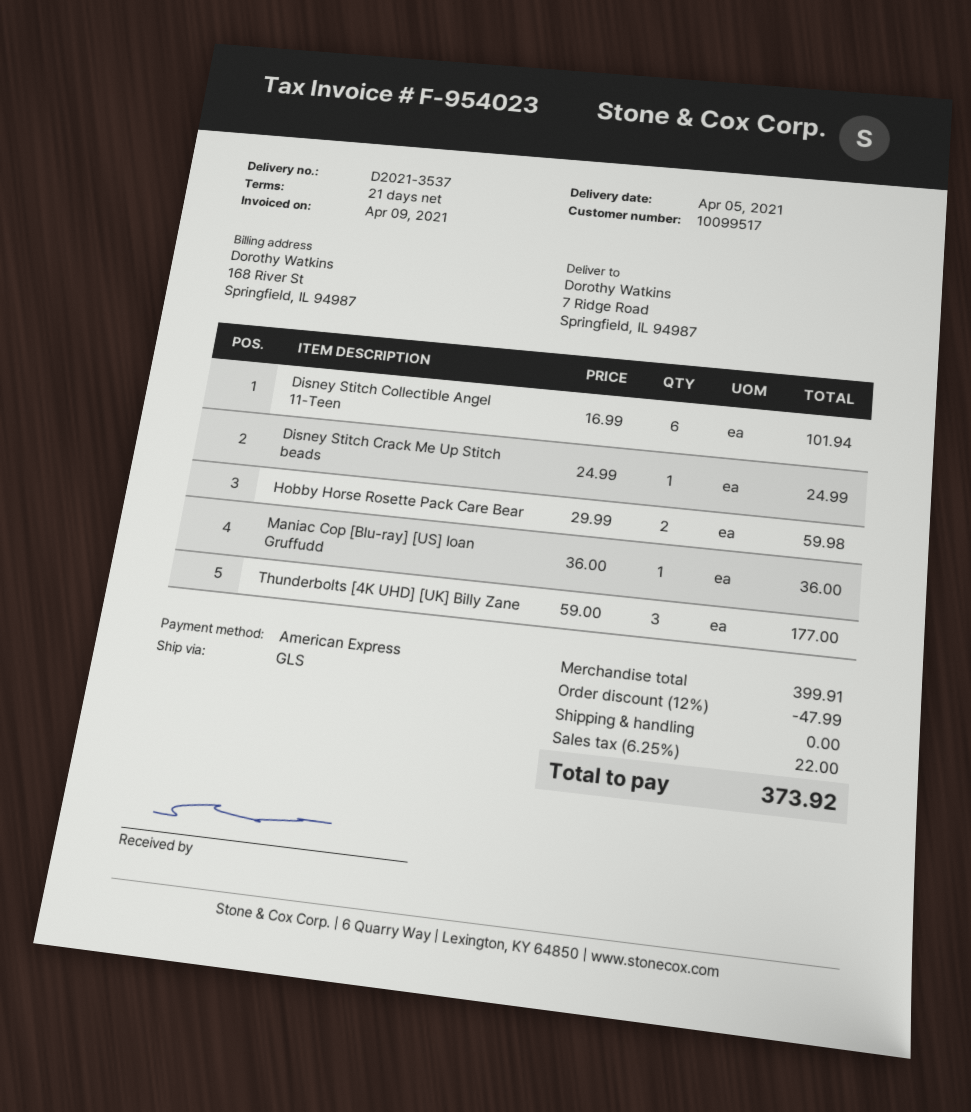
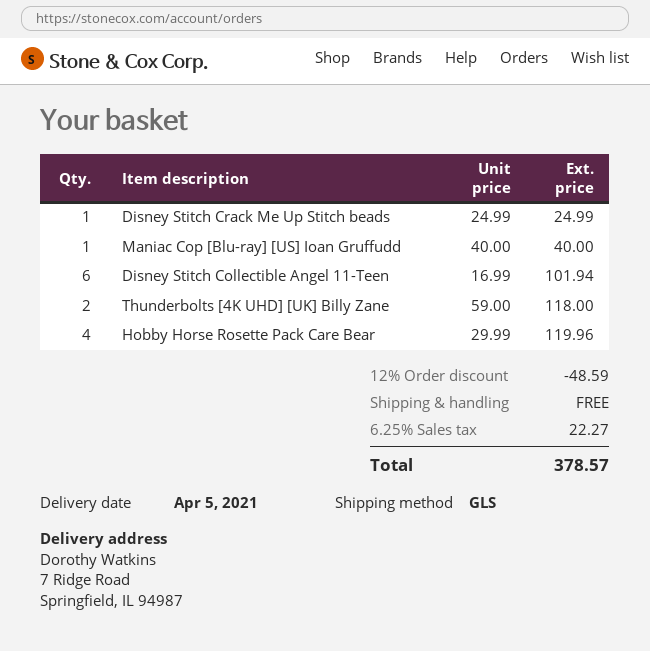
Hobby Horse Rosette Pack Care Bear: 2 x 29.99 = 59.98 -> 4 x 29.99 = 119.96
Maniac Cop [Blu-ray] [US] Ioan Gruffudd: 1 x 36.00 = 36.00 -> 1 x 40.00 = 40.00
Thunderbolts [4K UHD] [UK] Billy Zane: 3 x 59.00 = 177.00 -> 2 x 59.00 = 118.00
discount: 12% = 47.99 -> 12% = 48.59
tax: 6.25% = 22.00 -> 6.25% = 22.27
total: 373.92 -> 378.57

